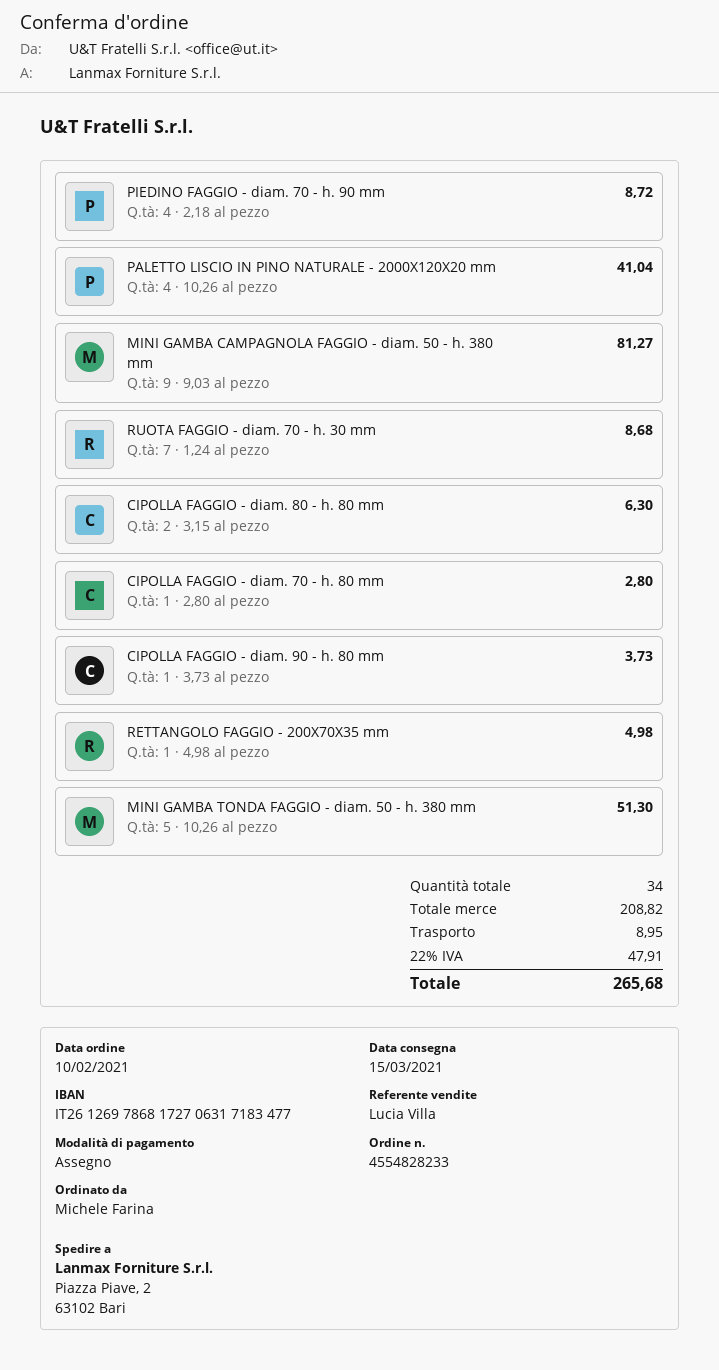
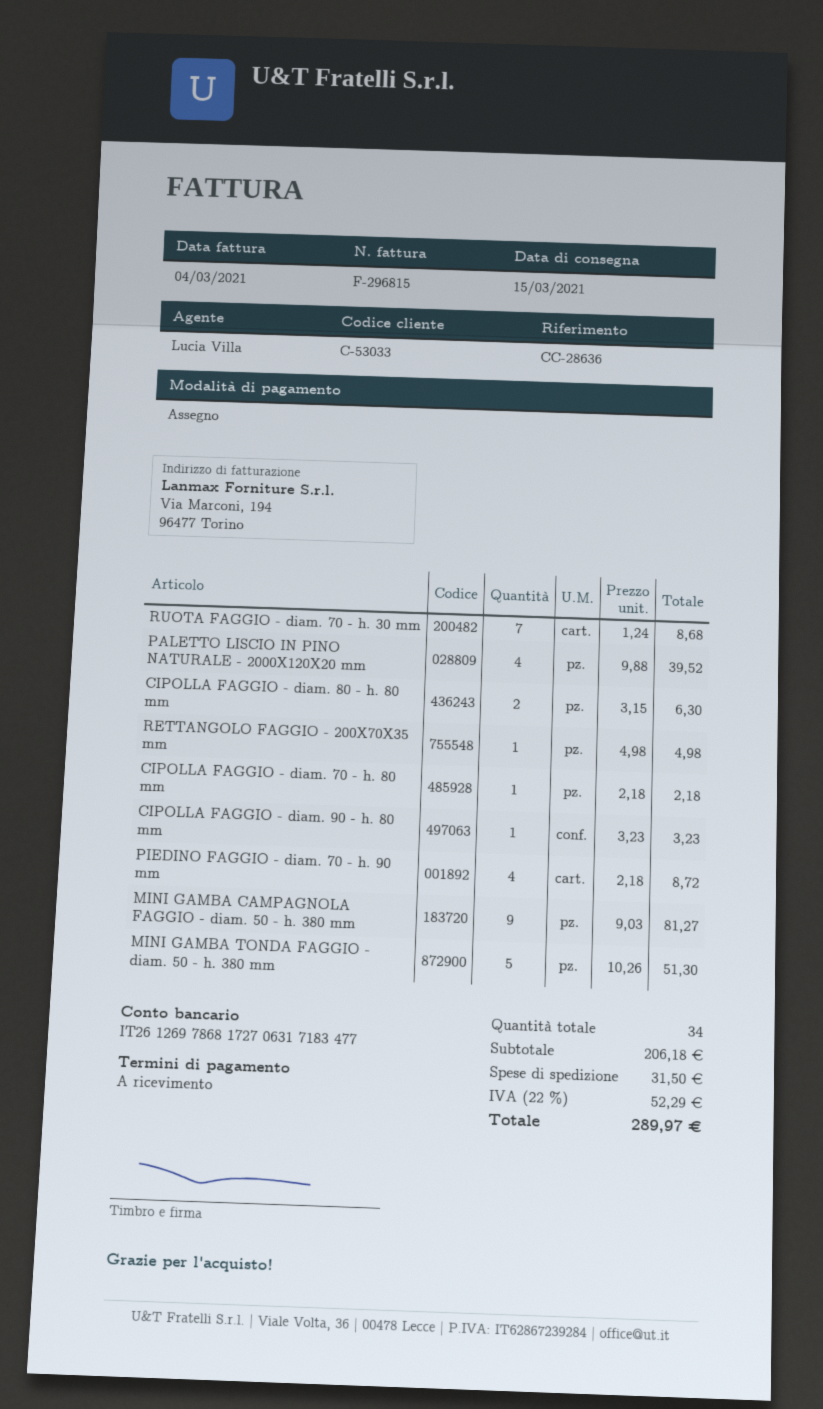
PALETTO LISCIO IN PINO NATURALE - 2000X120X20 mm: 4 x 10.26 = 41.04 -> 4 x 9.88 = 39.52
CIPOLLA FAGGIO - diam. 70 - h. 80 mm: 1 x 2.80 = 2.80 -> 1 x 2.18 = 2.18
CIPOLLA FAGGIO - diam. 90 - h. 80 mm: 1 x 3.73 = 3.73 -> 1 x 3.23 = 3.23
subtotal: 208.82 -> 206.18
shipping: 8.95 -> 31.50
tax: 22% = 47.91 -> 22% = 52.29
total: 265.68 -> 289.97

